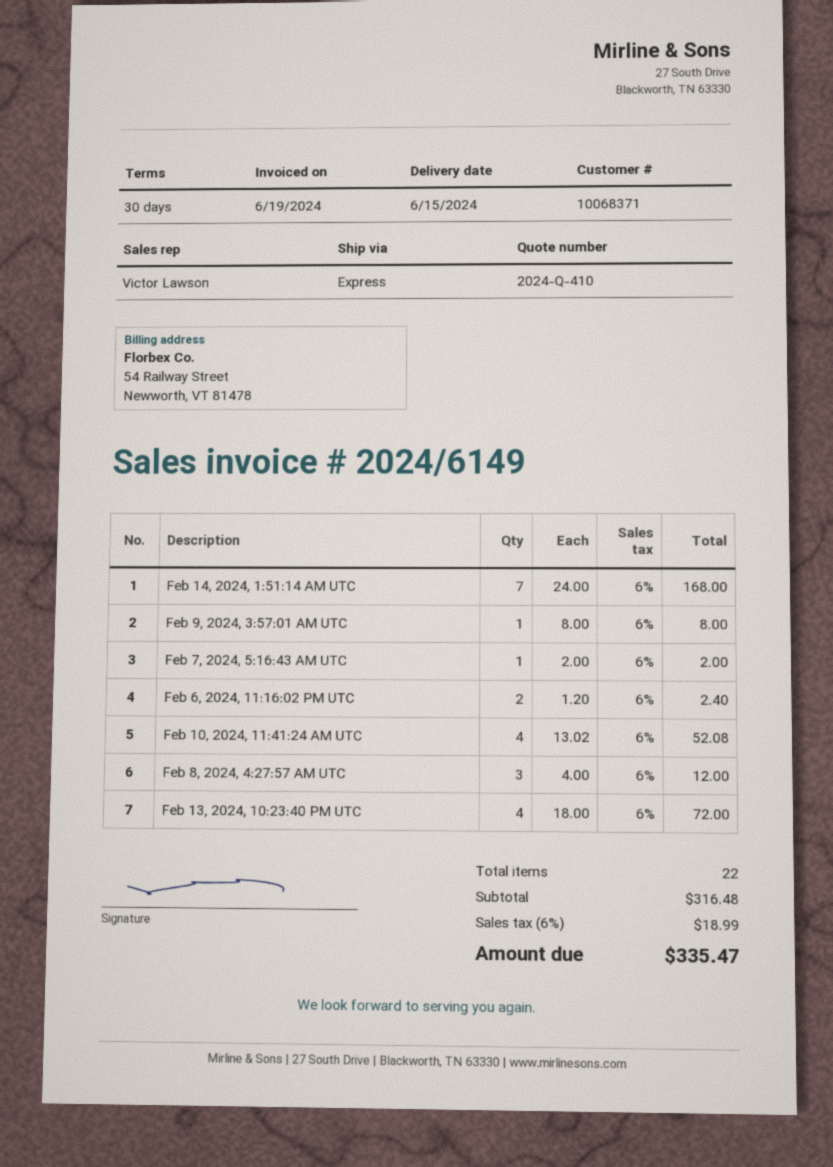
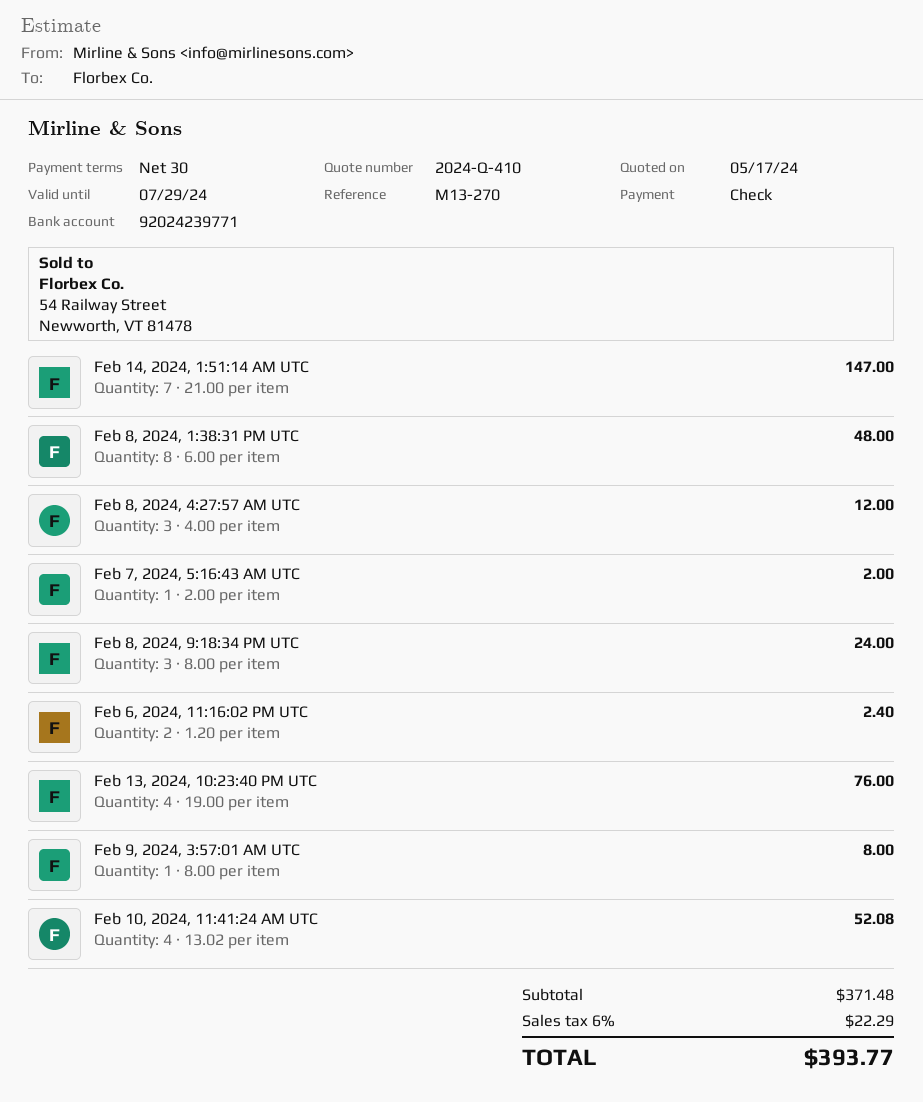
Feb 14, 2024, 1:51:14 AM UTC: 7 x 24.00 = 168.00 -> 7 x 21.00 = 147.00
Feb 13, 2024, 10:23:40 PM UTC: 4 x 18.00 = 72.00 -> 4 x 19.00 = 76.00
Feb 8, 2024, 1:38:31 PM UTC: none -> 8 x 6.00 = 48.00
Feb 8, 2024, 9:18:34 PM UTC: none -> 3 x 8.00 = 24.00
subtotal: 316.48 -> 371.48
tax: 6% = 18.99 -> 6% = 22.29
total: 335.47 -> 393.77

